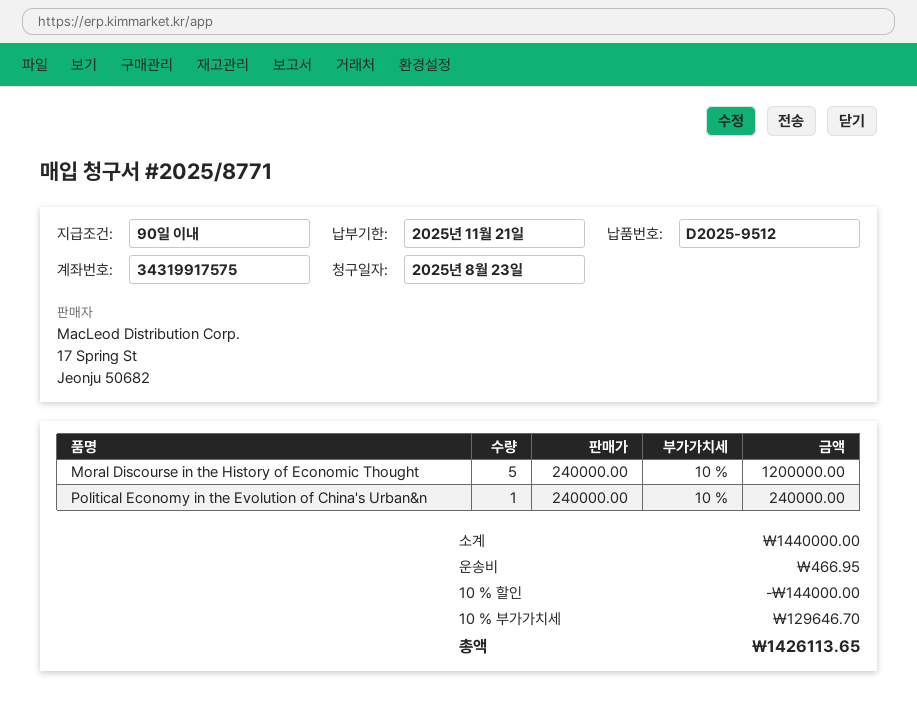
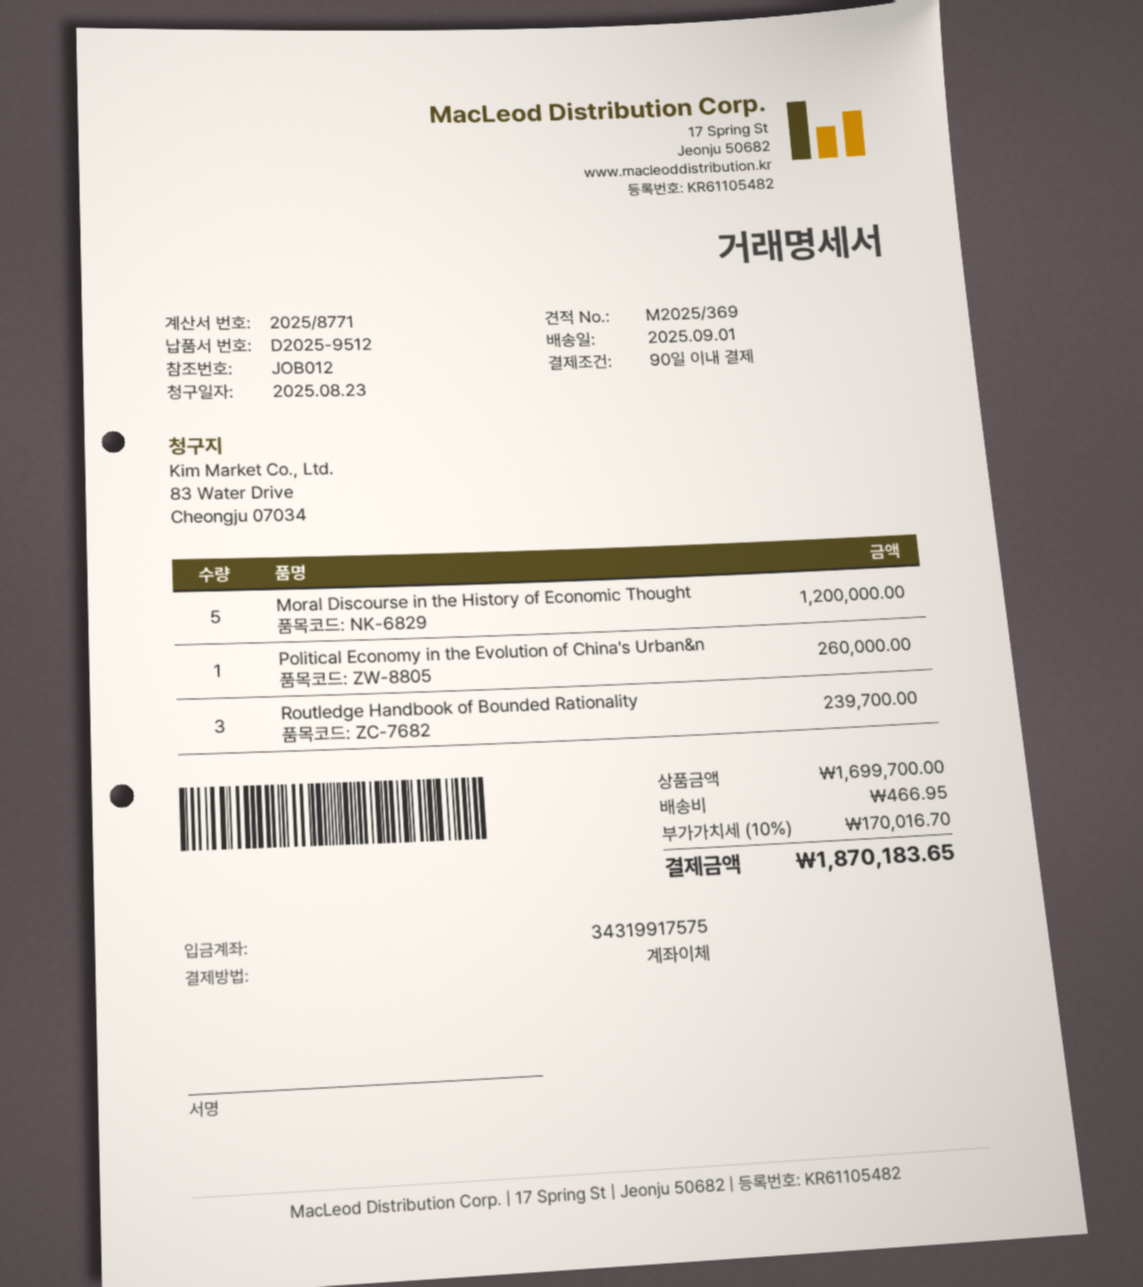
Political Economy in the Evolution of China's Urban&n: 1 for 240000.00 -> 1 for 260000.00
Routledge Handbook of Bounded Rationality: none -> 3 for 239700.00
subtotal: 1440000.00 -> 1699700.00
discount: 10% = 144000.00 -> none
tax: 10% = 129646.70 -> 10% = 170016.70
total: 1426113.65 -> 1870183.65

